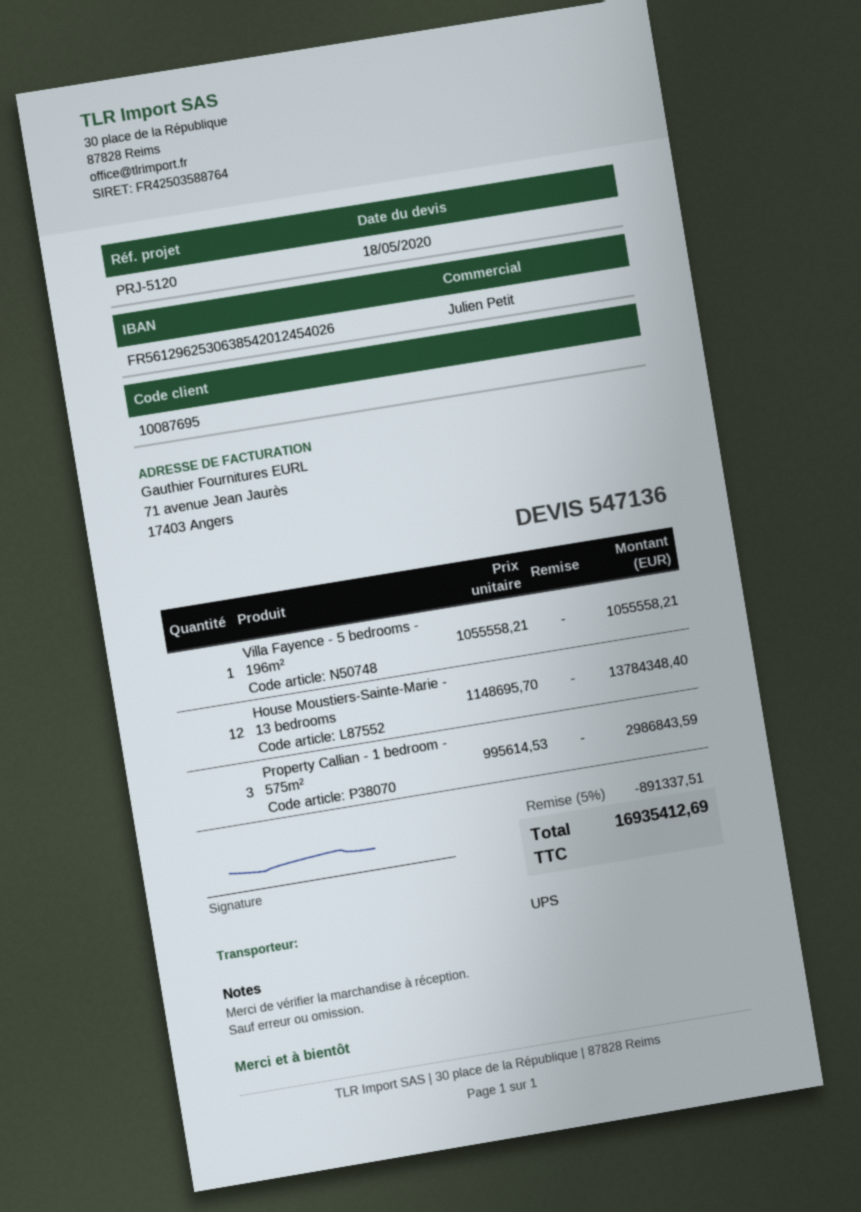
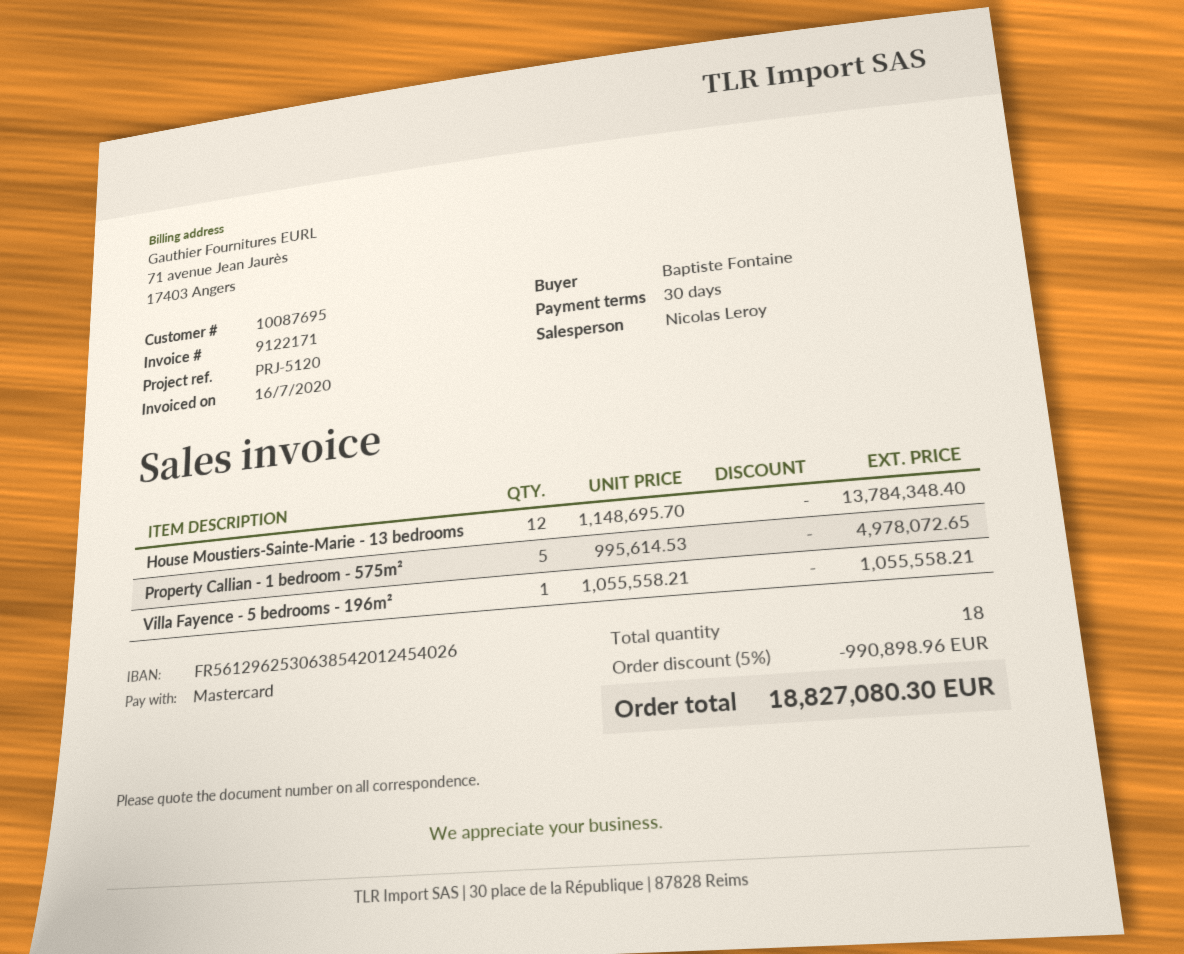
sales rep: Julien Petit -> Nicolas Leroy
Property Callian - 1 bedroom - 575m²: 3 x 995614.53 = 2986843.59 -> 5 x 995614.53 = 4978072.65
discount: 5% = 891337.51 -> 5% = 990898.96
total: 16935412.69 -> 18827080.30

